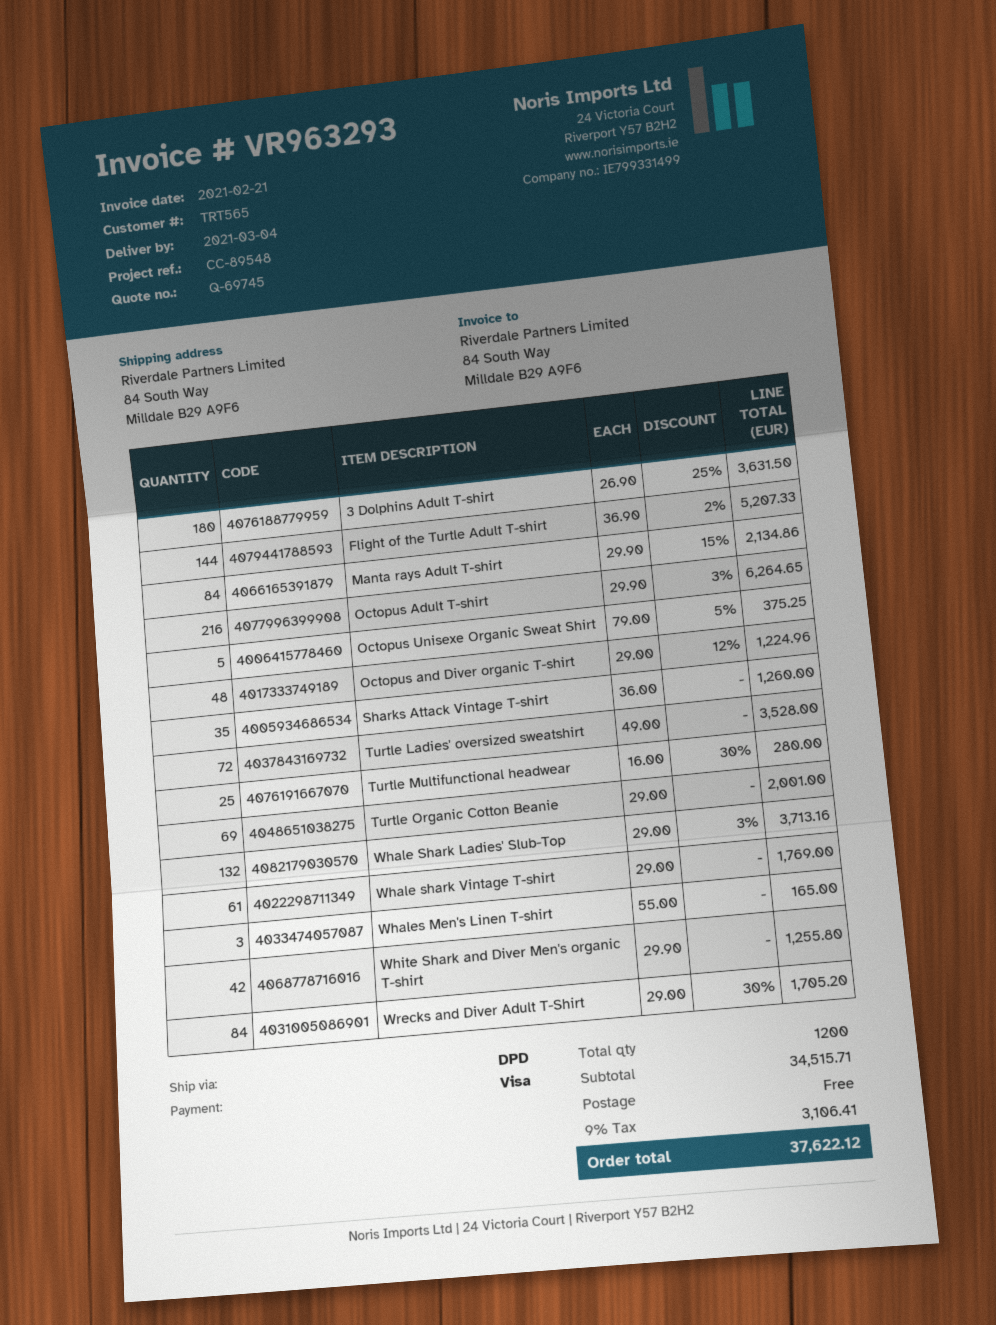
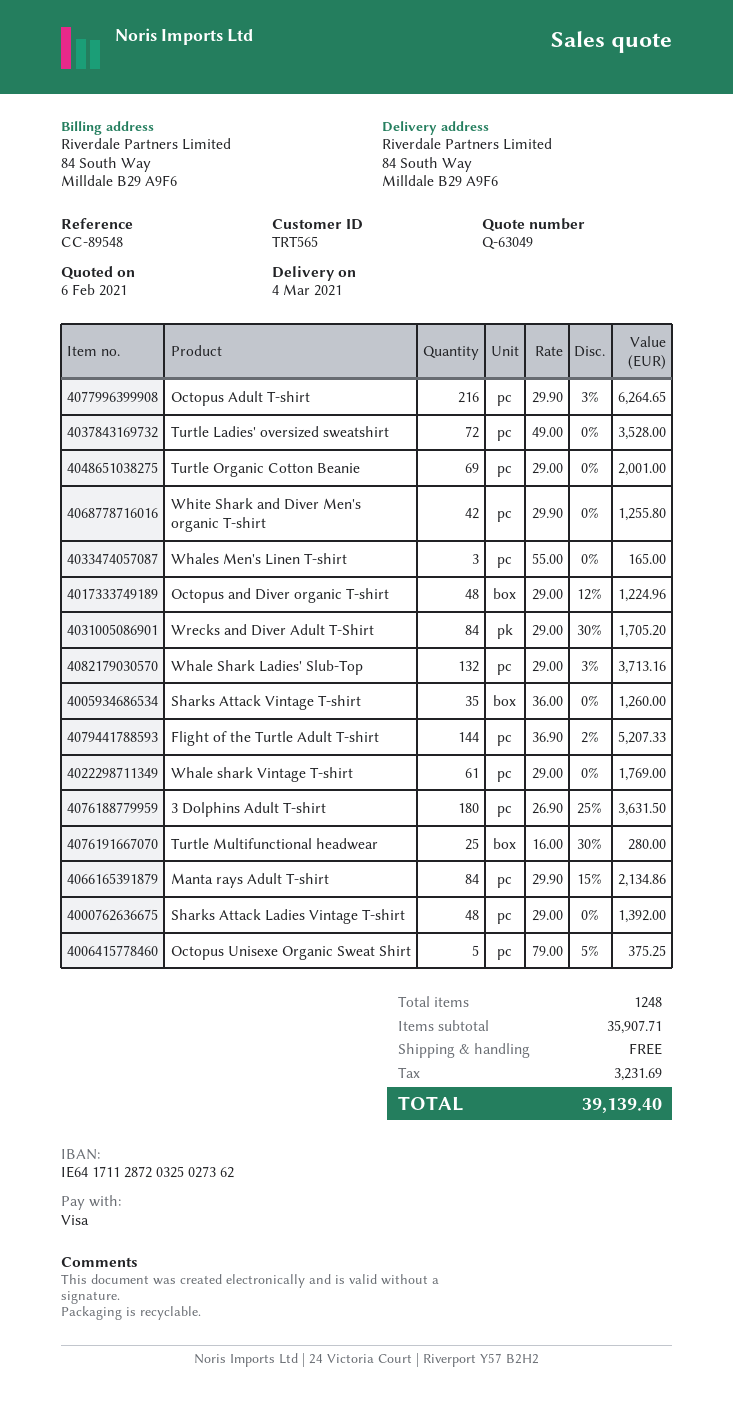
quote number: Q-69745 -> Q-63049
Sharks Attack Ladies Vintage T-shirt: none -> 48 x 29.00 = 1392.00
total quantity: 1200 -> 1248
subtotal: 34515.71 -> 35907.71
tax: 3106.41 -> 3231.69
total: 37622.12 -> 39139.40

